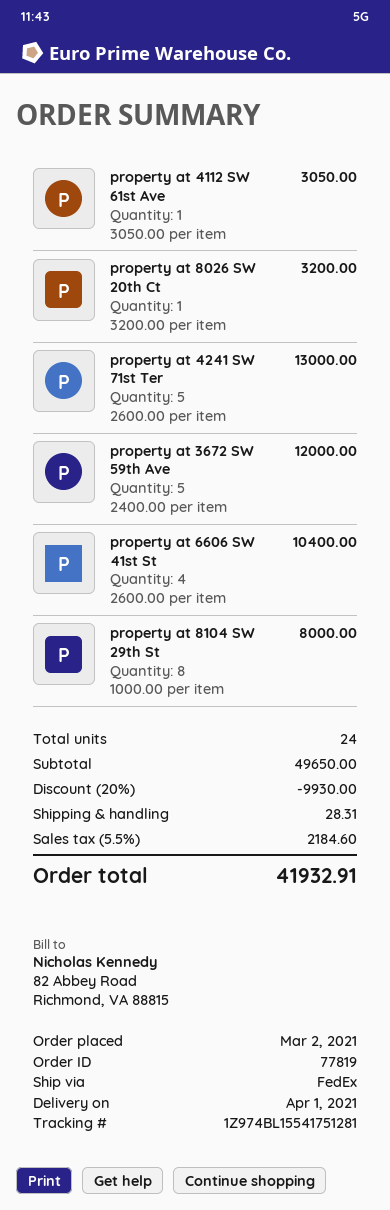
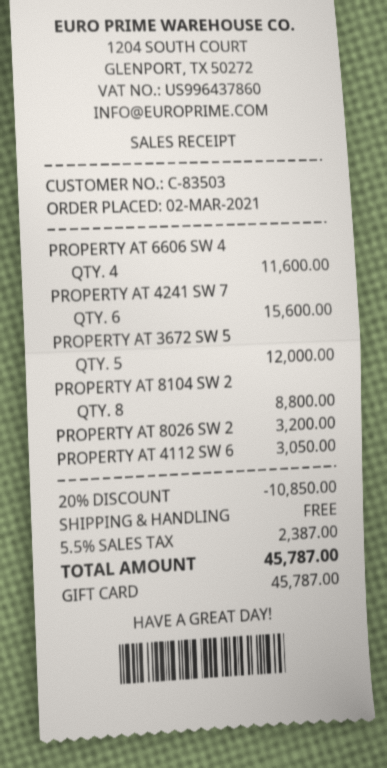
property at 4241 SW 71st Ter: 5 for 13000.00 -> 6 for 15600.00
property at 6606 SW 41st St: 4 for 10400.00 -> 4 for 11600.00
property at 8104 SW 29th St: 8 for 8000.00 -> 8 for 8800.00
discount: 20% = 9930.00 -> 20% = 10850.00
shipping: 28.31 -> 0.00
tax: 5.5% = 2184.60 -> 5.5% = 2387.00
total: 41932.91 -> 45787.00

